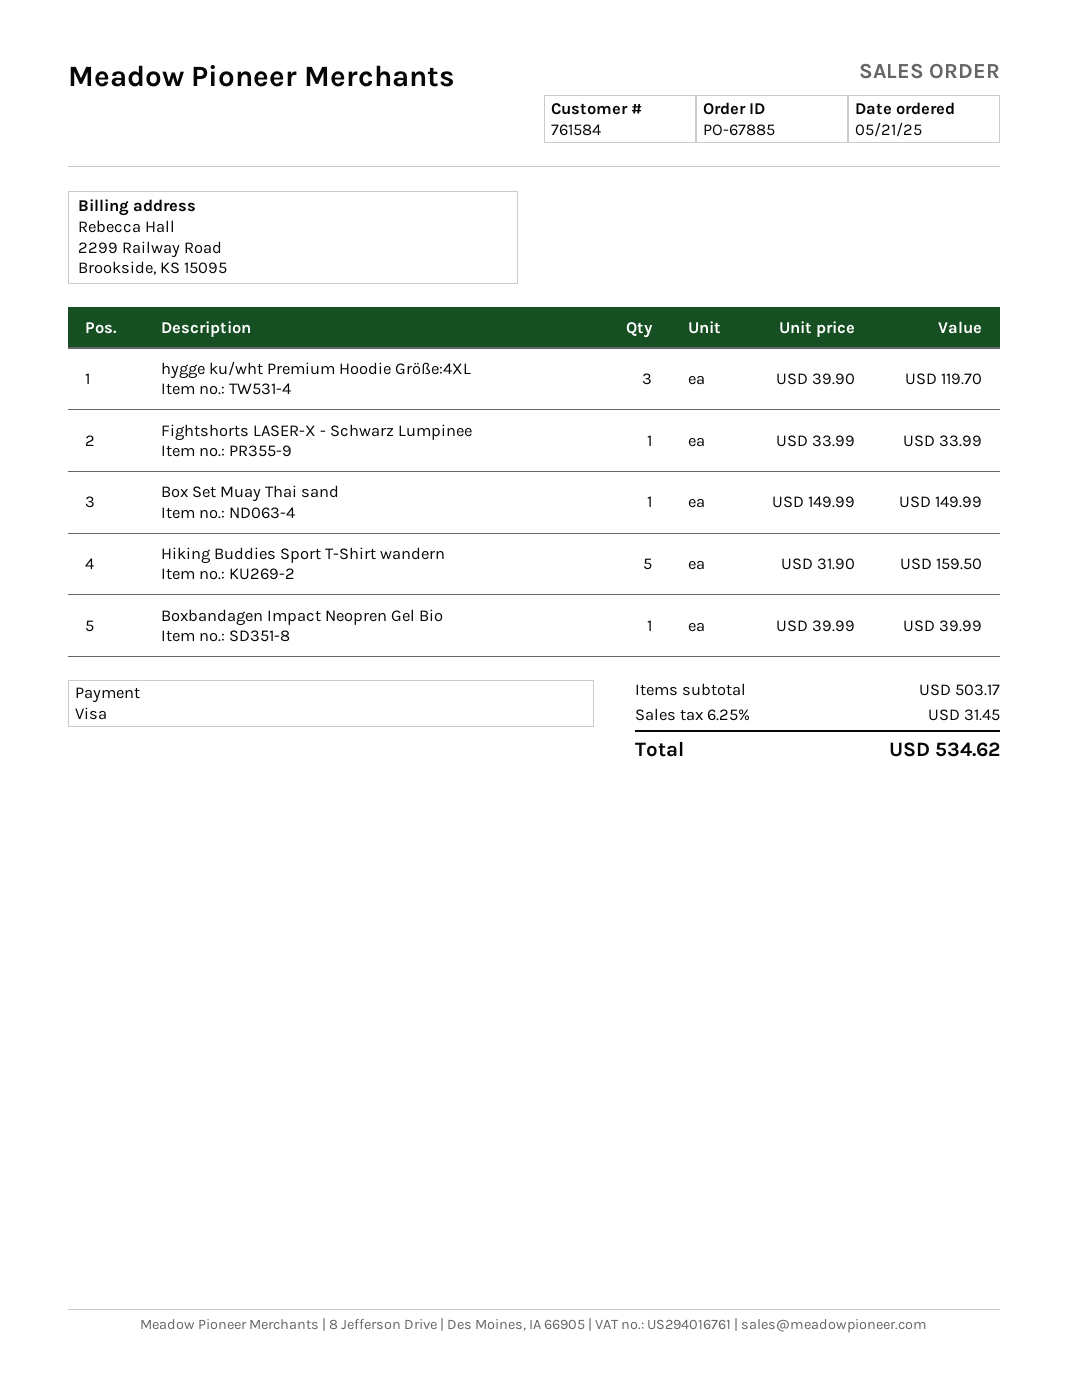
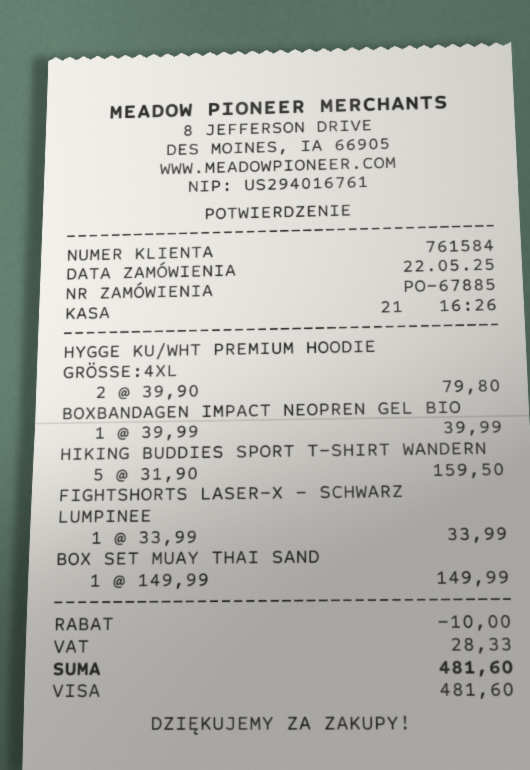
order date: 2025-05-21 -> 2025-05-22
hygge ku/wht Premium Hoodie Größe:4XL: 3 x 39.90 = 119.70 -> 2 x 39.90 = 79.80
discount: none -> 10.00
tax: 31.45 -> 28.33
total: 534.62 -> 481.60

